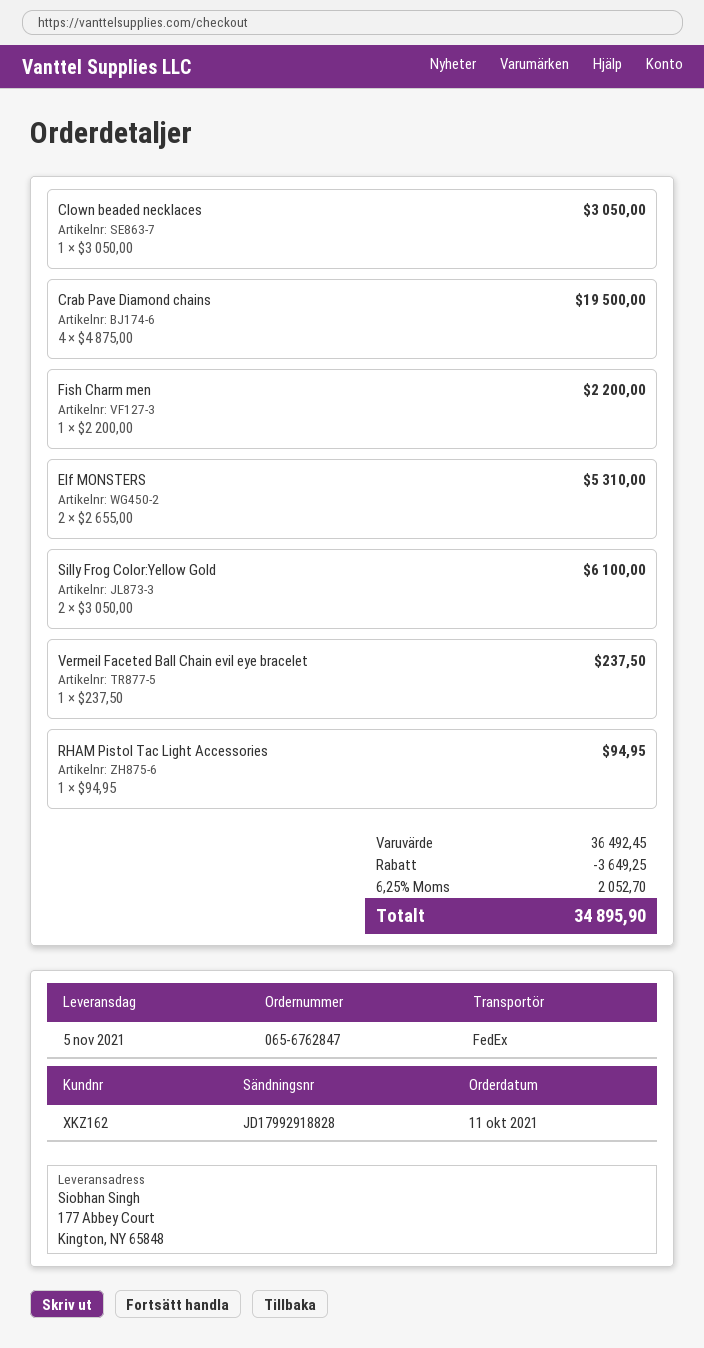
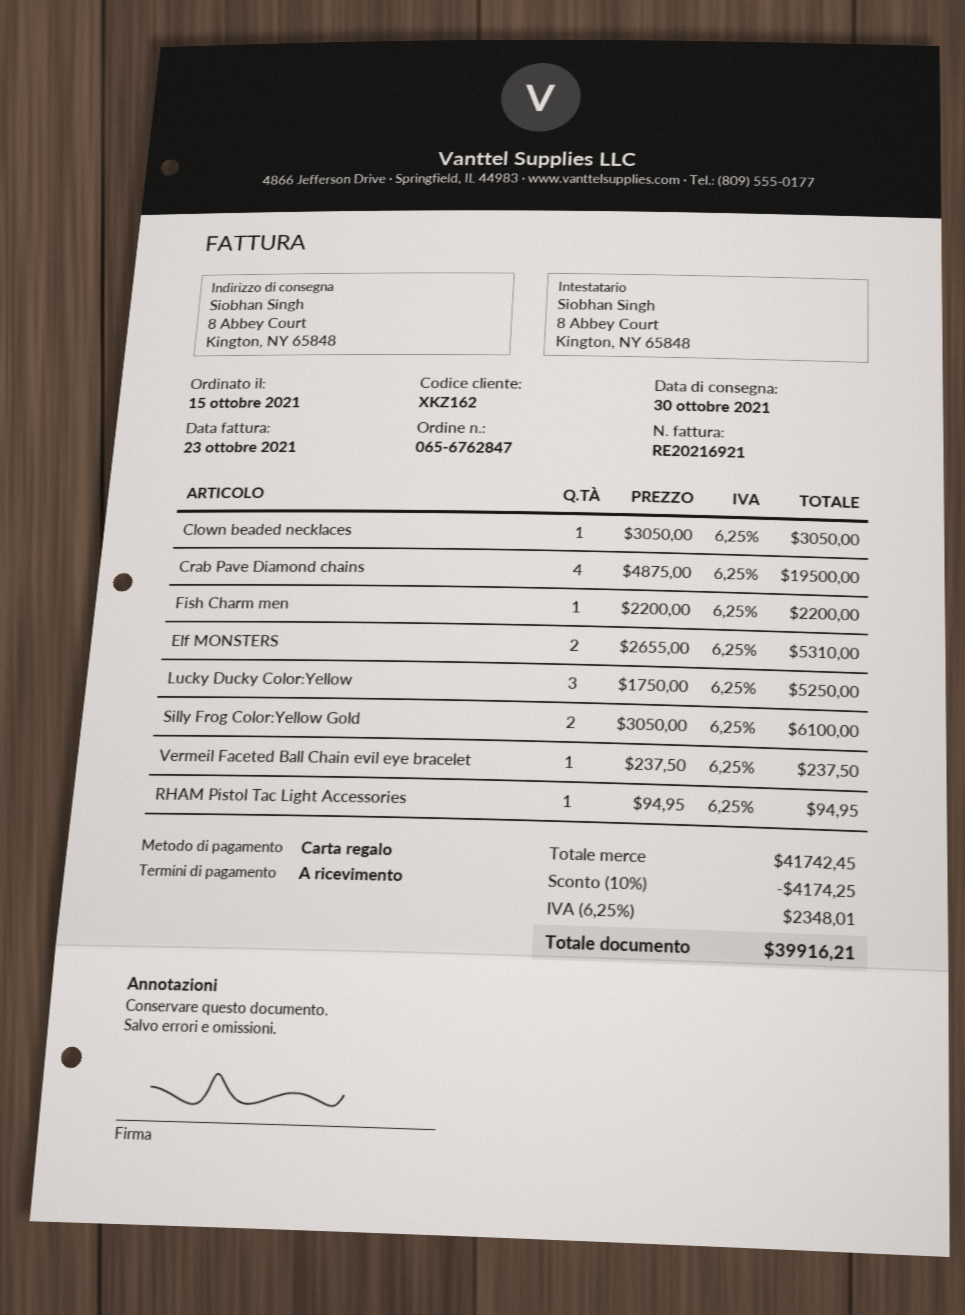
order date: 2021-10-11 -> 2021-10-15
delivery date: 2021-11-05 -> 2021-10-30
ship to: 177 Abbey Court, Kington, NY 65848 -> 8 Abbey Court, Kington, NY 65848
Lucky Ducky Color:Yellow: none -> 3 x 1750.00 = 5250.00
subtotal: 36492.45 -> 41742.45
discount: 3649.25 -> 4174.25
tax: 6.25% = 2052.70 -> 6.25% = 2348.01
total: 34895.90 -> 39916.21

